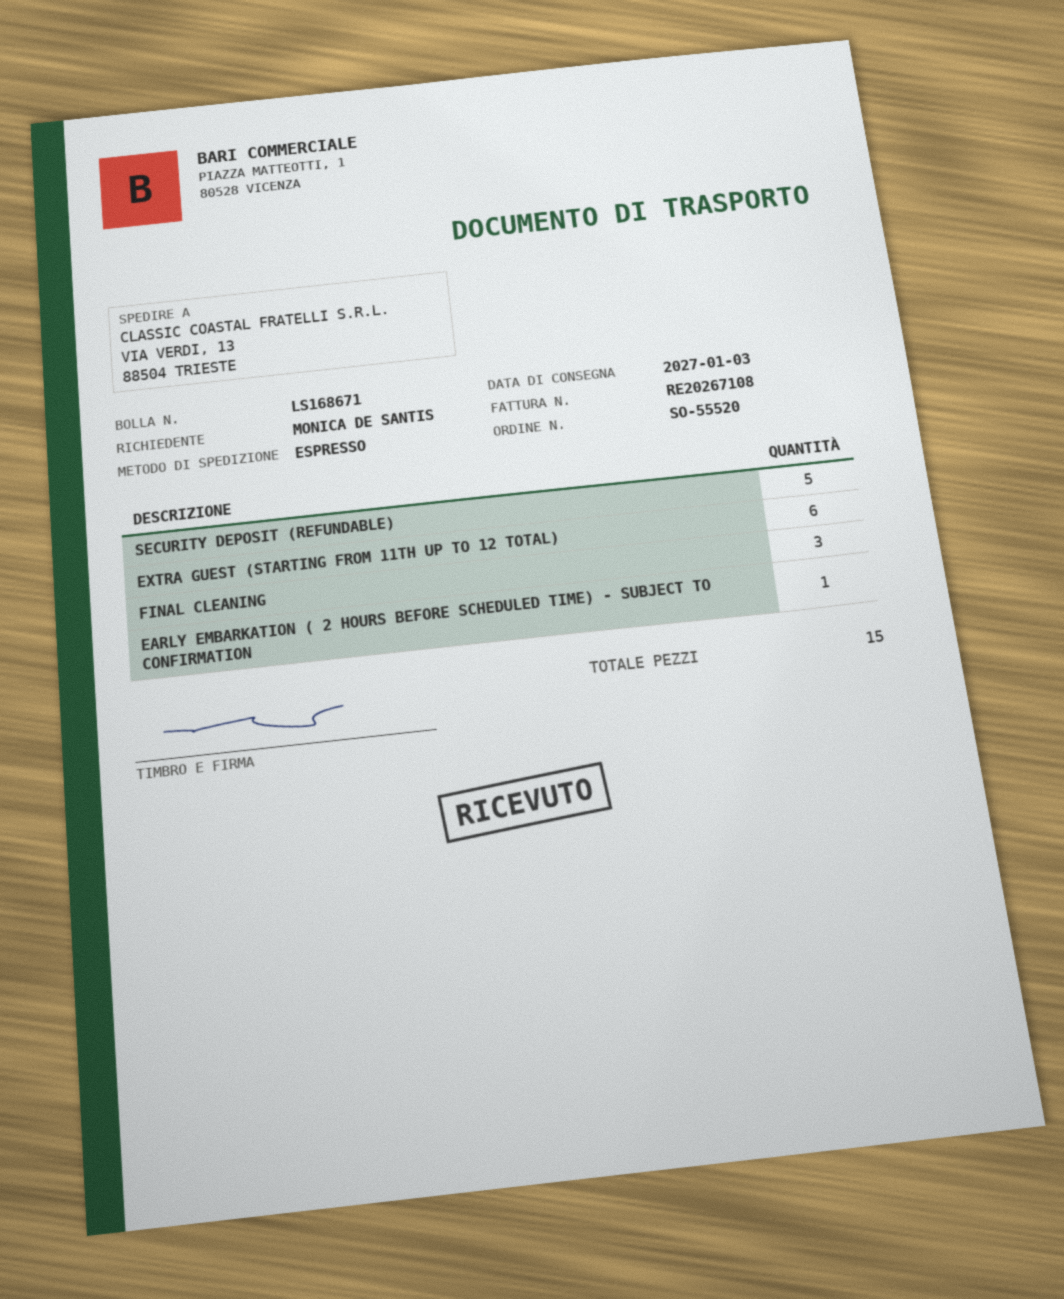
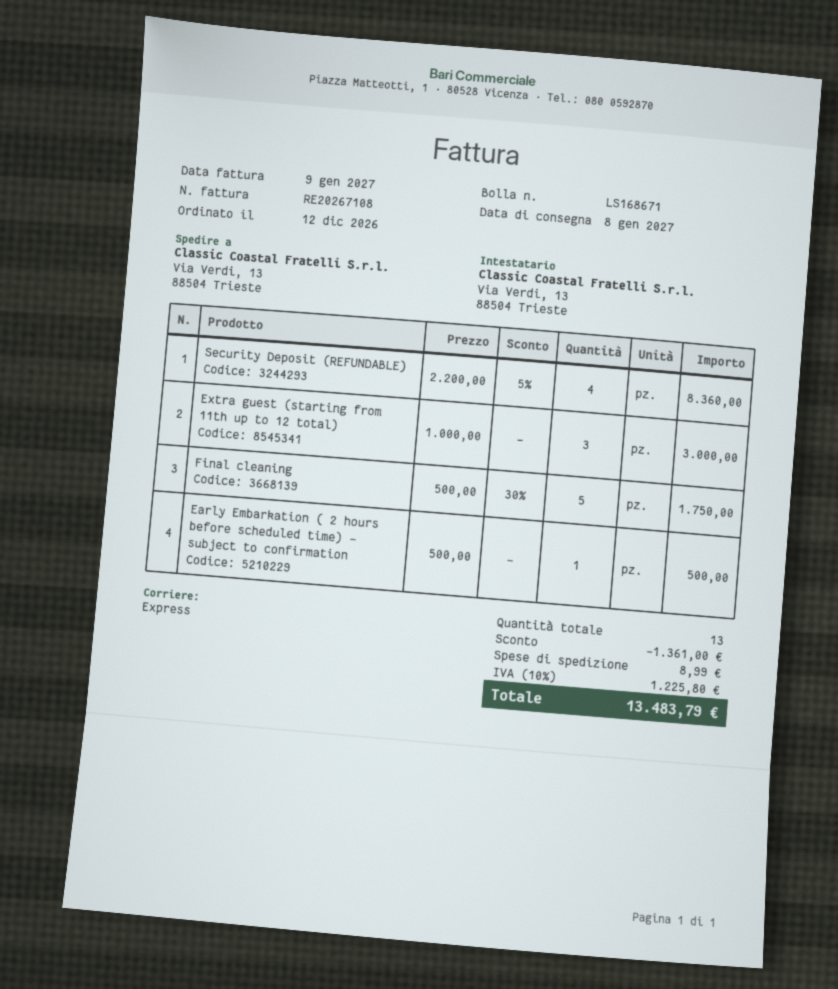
delivery date: 2027-01-03 -> 2027-01-08
SECURITY DEPOSIT (REFUNDABLE): 5 -> 4
EXTRA GUEST (STARTING FROM 11TH UP TO 12 TOTAL): 6 -> 3
FINAL CLEANING: 3 -> 5
total quantity: 15 -> 13

